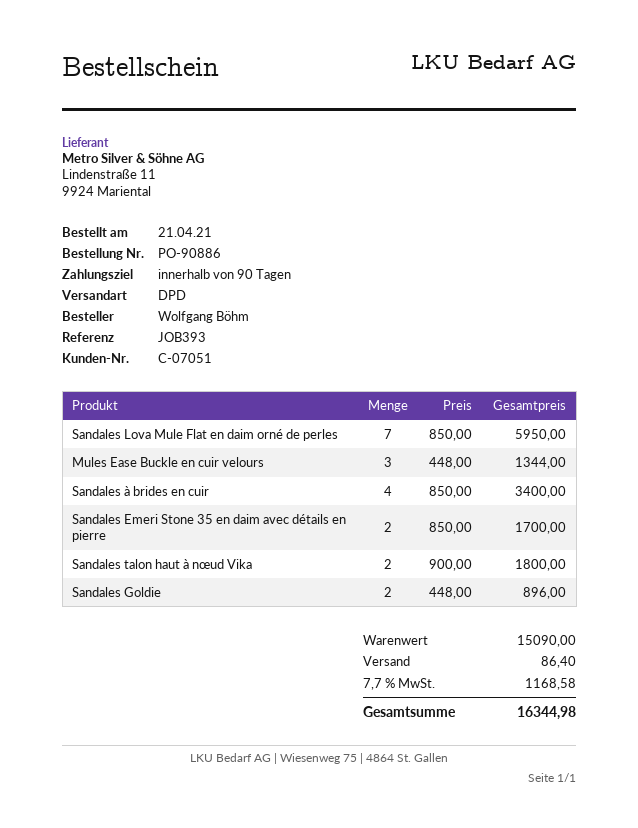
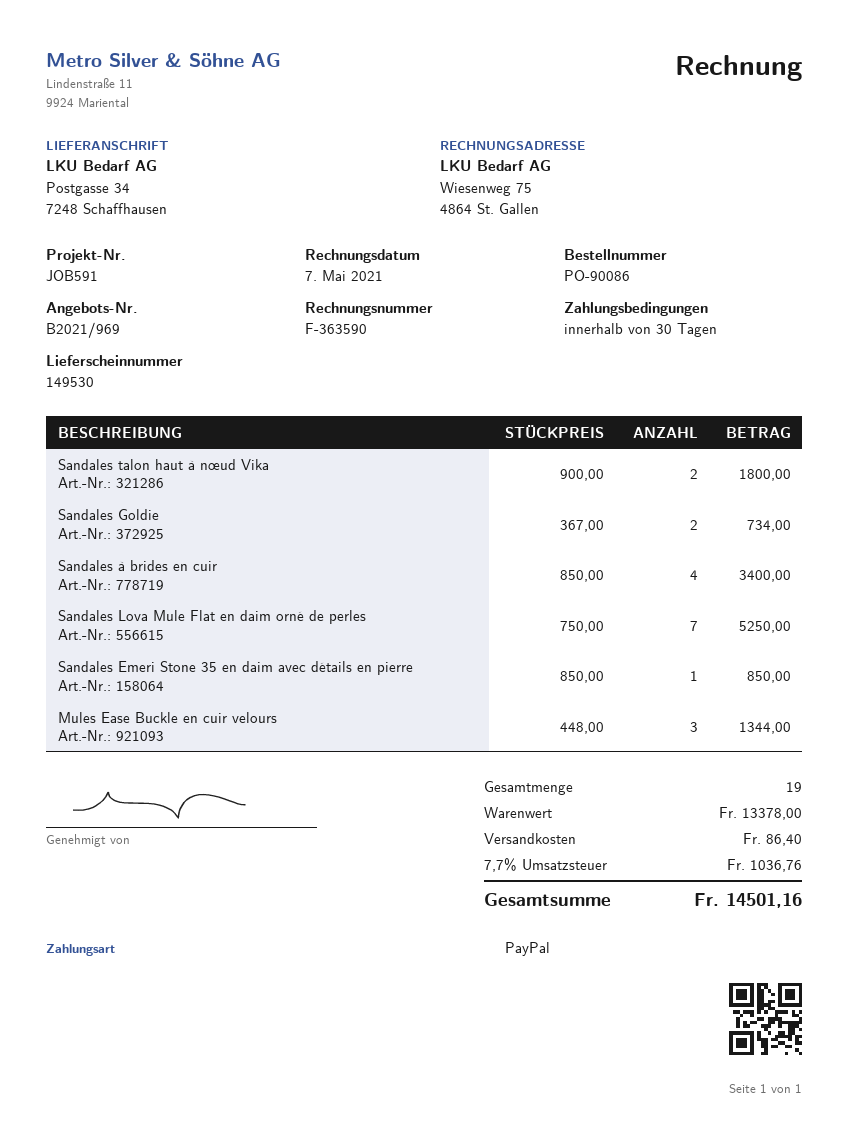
order number: PO-90886 -> PO-90086
payment terms: 90 days -> 30 days
reference: JOB393 -> JOB591
Sandales Lova Mule Flat en daim orné de perles: 7 x 850.00 = 5950.00 -> 7 x 750.00 = 5250.00
Sandales Emeri Stone 35 en daim avec détails en pierre: 2 x 850.00 = 1700.00 -> 1 x 850.00 = 850.00
Sandales Goldie: 2 x 448.00 = 896.00 -> 2 x 367.00 = 734.00
subtotal: 15090.00 -> 13378.00
tax: 7.7% = 1168.58 -> 7.7% = 1036.76
total: 16344.98 -> 14501.16

